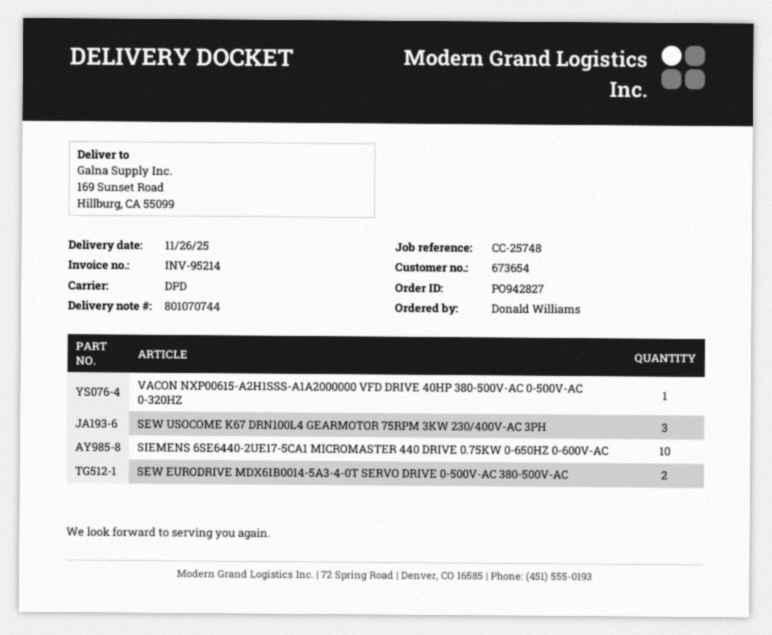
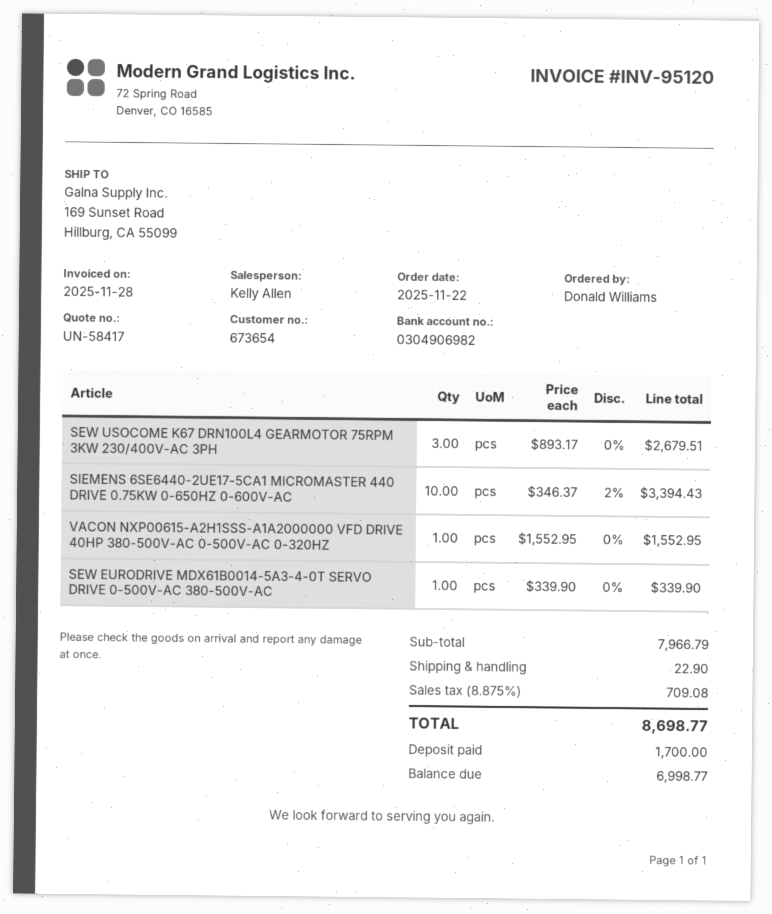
invoice number: INV-95214 -> INV-95120
SEW EURODRIVE MDX61B0014-5A3-4-0T SERVO DRIVE 0-500V-AC 380-500V-AC: 2 -> 1

